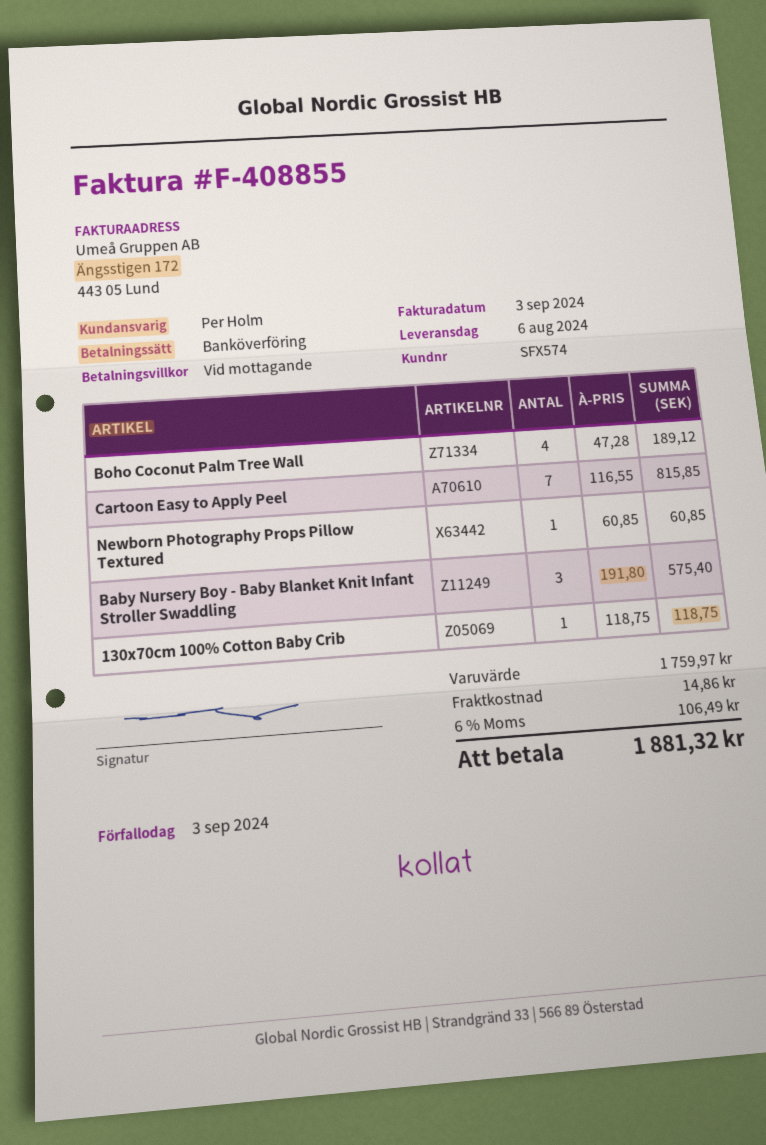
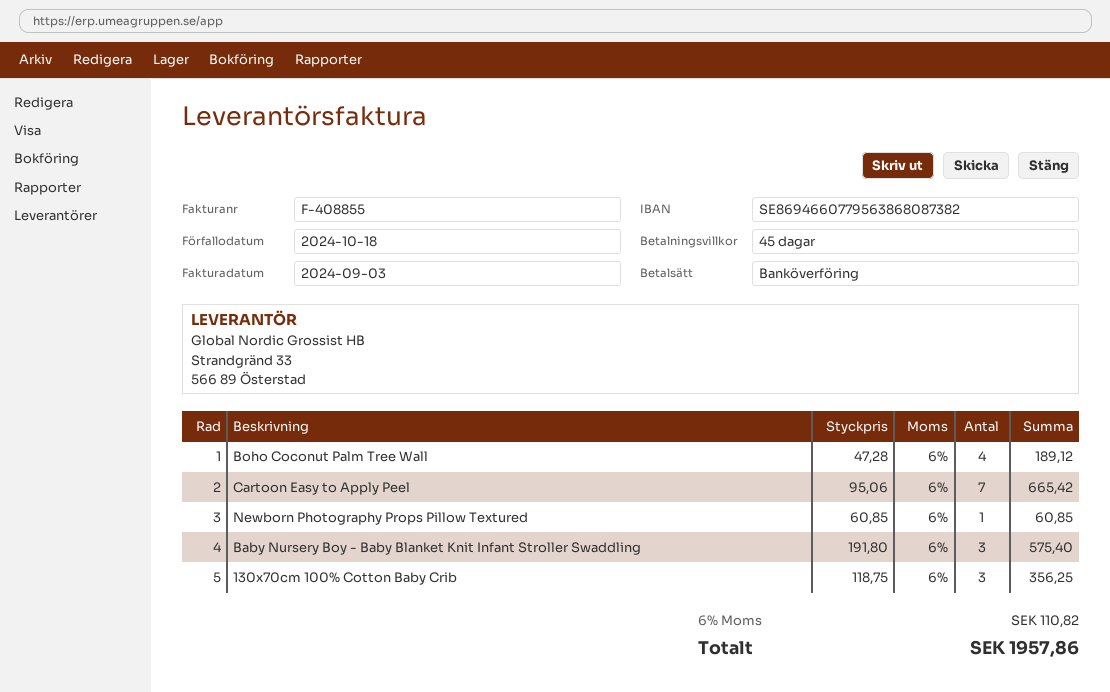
payment terms: on receipt -> 45 days
due date: 2024-09-03 -> 2024-10-18
Cartoon Easy to Apply Peel: 7 x 116.55 = 815.85 -> 7 x 95.06 = 665.42
130x70cm 100% Cotton Baby Crib: 1 x 118.75 = 118.75 -> 3 x 118.75 = 356.25
shipping: 14.86 -> none
tax: 6% = 106.49 -> 6% = 110.82
total: 1881.32 -> 1957.86

